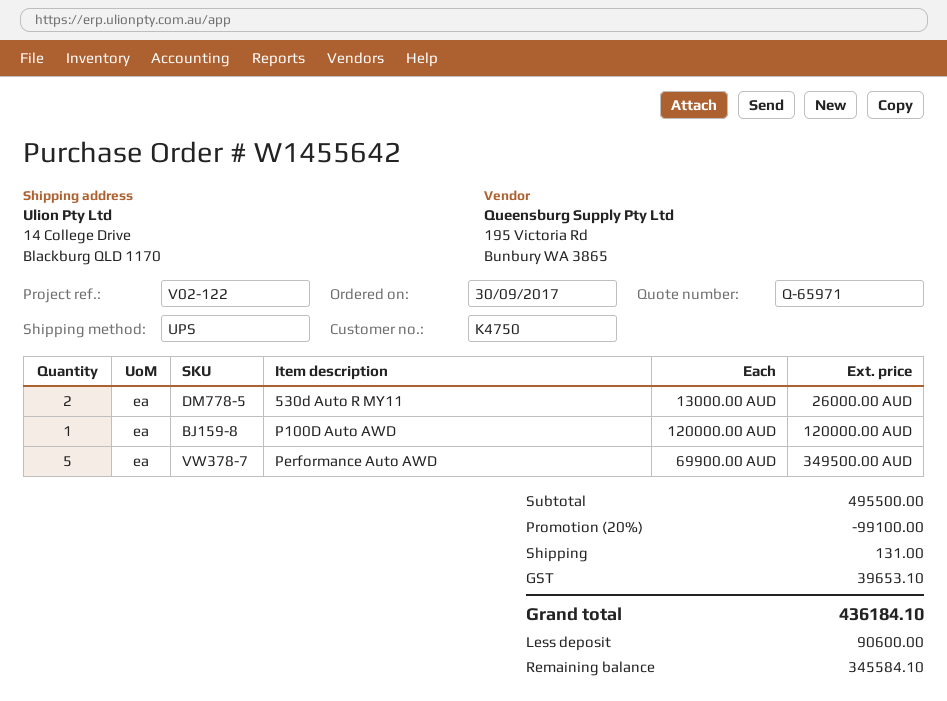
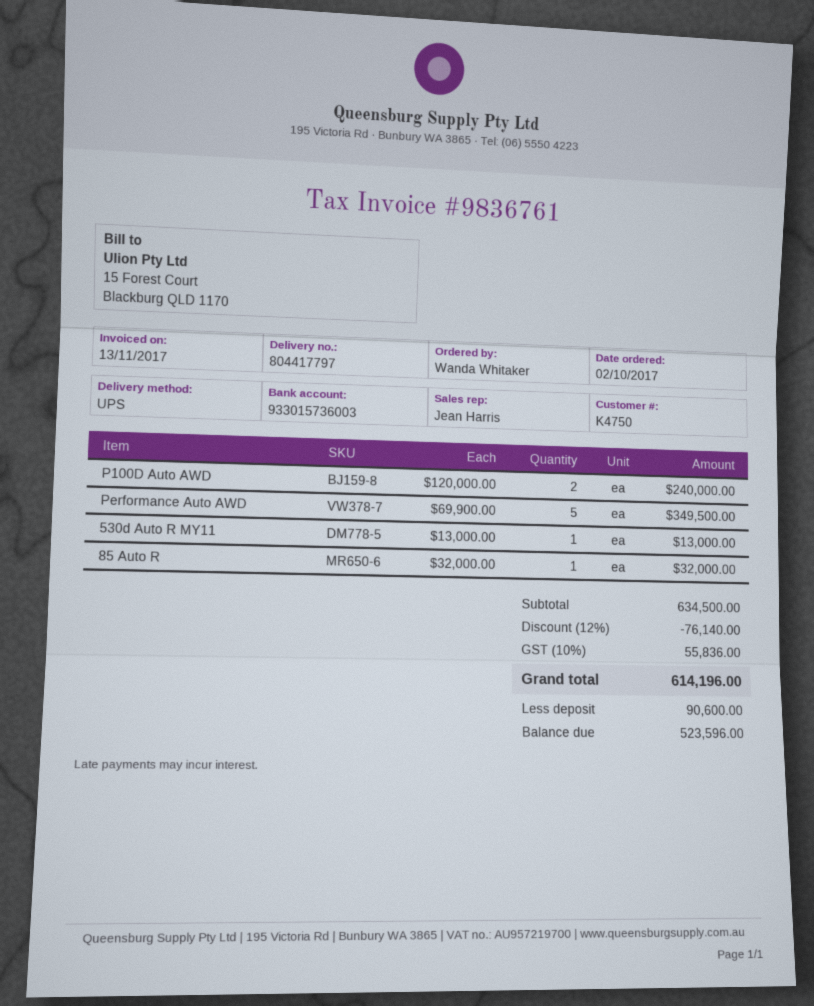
order date: 2017-09-30 -> 2017-10-02
530d Auto R MY11: 2 x 13000.00 = 26000.00 -> 1 x 13000.00 = 13000.00
P100D Auto AWD: 1 x 120000.00 = 120000.00 -> 2 x 120000.00 = 240000.00
85 Auto R: none -> 1 x 32000.00 = 32000.00
subtotal: 495500.00 -> 634500.00
discount: 20% = 99100.00 -> 12% = 76140.00
shipping: 131.00 -> none
tax: 39653.10 -> 55836.00
total: 436184.10 -> 614196.00
balance: 345584.10 -> 523596.00

